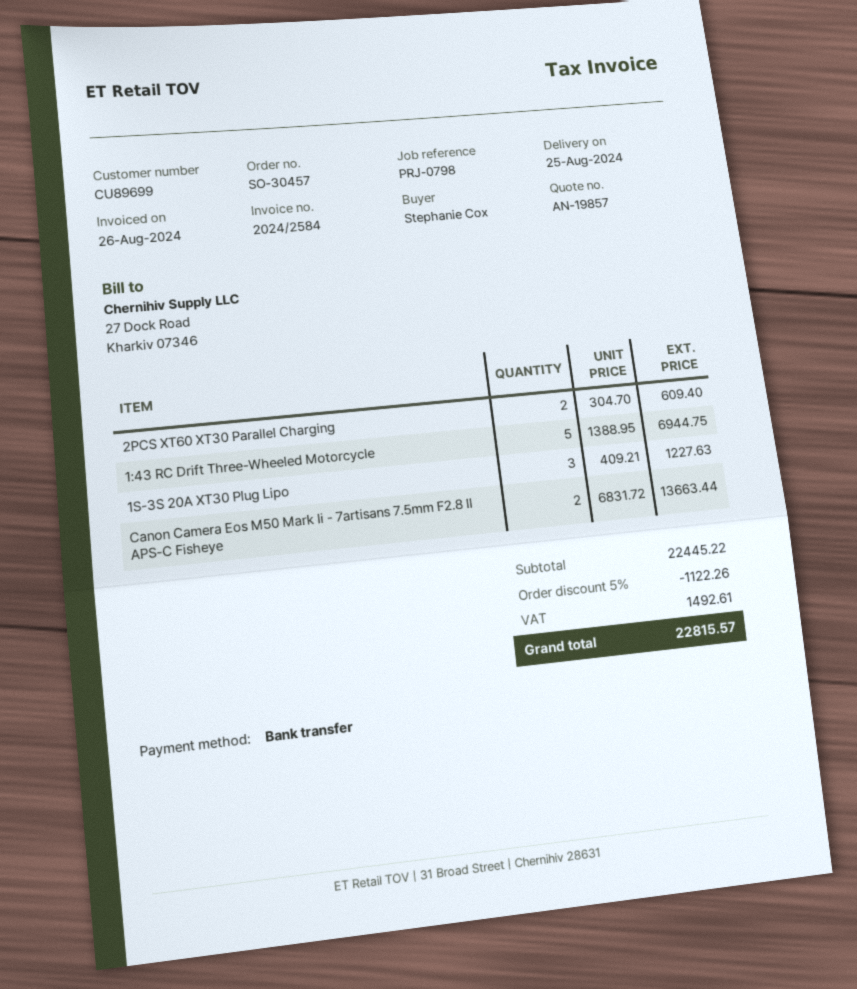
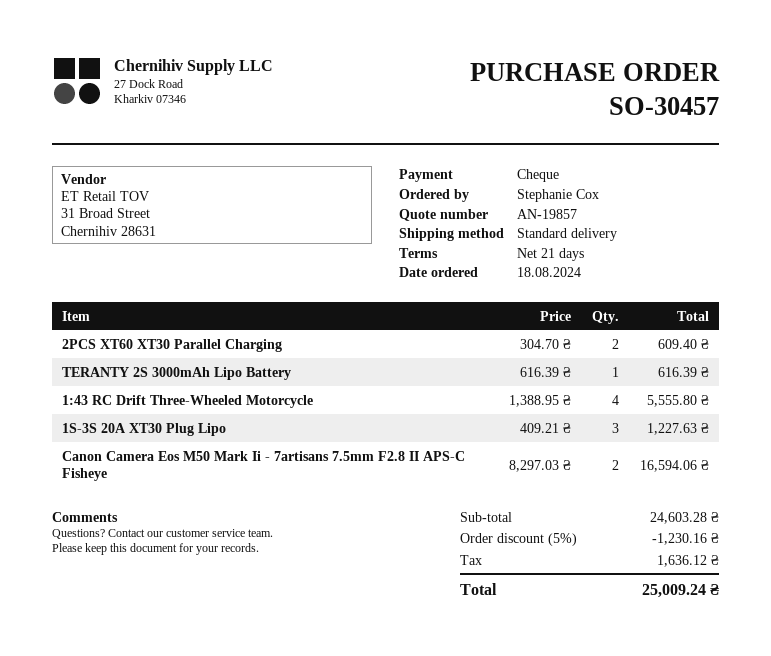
payment method: bank transfer -> cheque
1:43 RC Drift Three-Wheeled Motorcycle: 5 x 1388.95 = 6944.75 -> 4 x 1388.95 = 5555.80
Canon Camera Eos M50 Mark Ii - 7artisans 7.5mm F2.8 II APS-C Fisheye: 2 x 6831.72 = 13663.44 -> 2 x 8297.03 = 16594.06
TERANTY 2S 3000mAh Lipo Battery: none -> 1 x 616.39 = 616.39
subtotal: 22445.22 -> 24603.28
discount: 5% = 1122.26 -> 5% = 1230.16
tax: 1492.61 -> 1636.12
total: 22815.57 -> 25009.24

